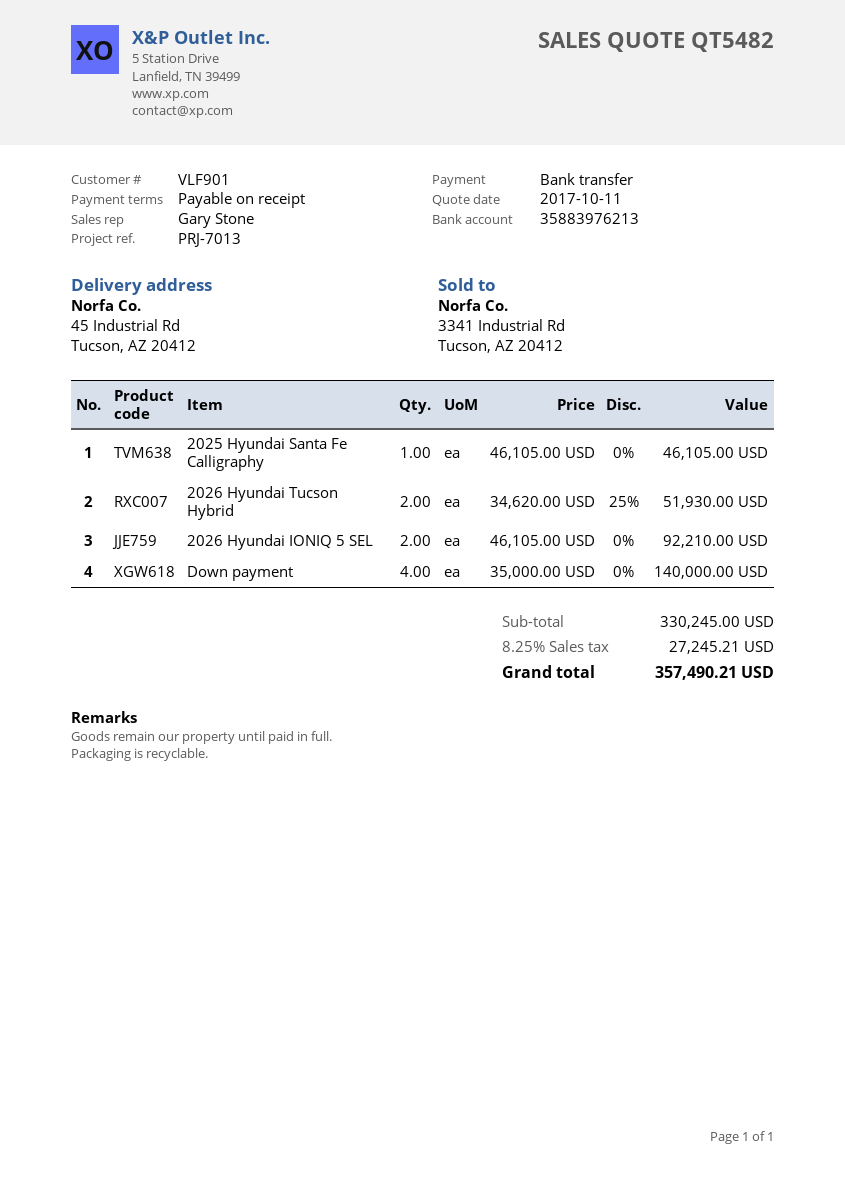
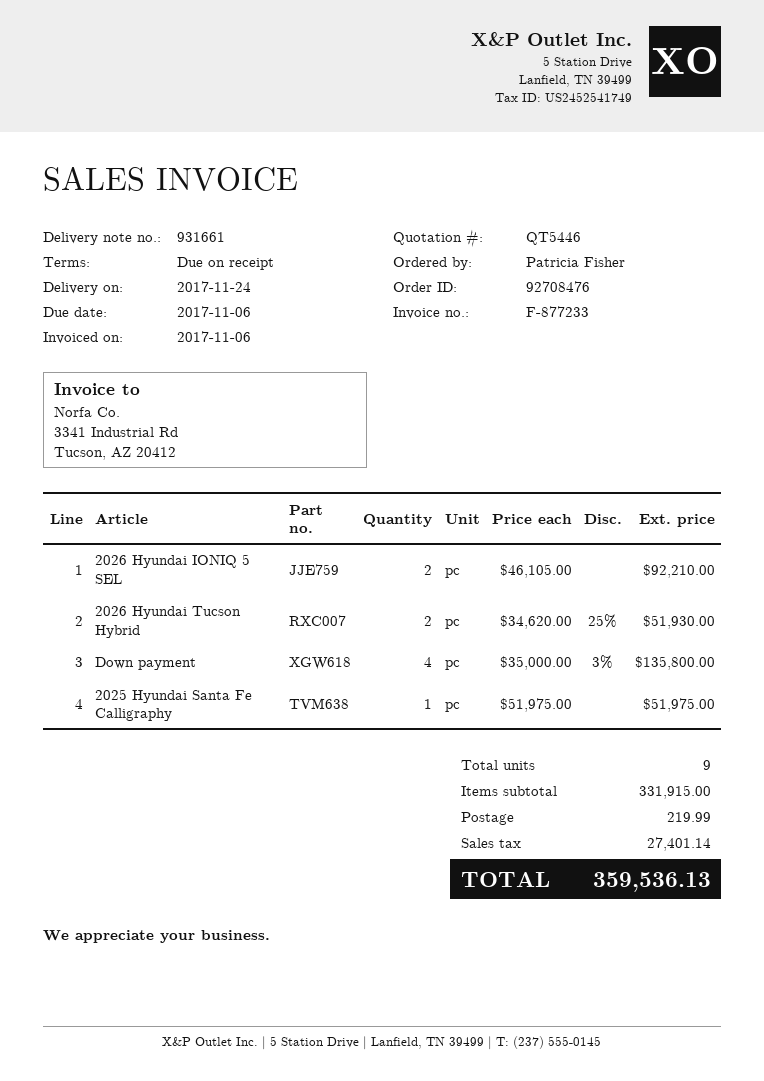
quote number: QT5482 -> QT5446
2025 Hyundai Santa Fe Calligraphy: 1 x 46105.00 = 46105.00 -> 1 x 51975.00 = 51975.00
Down payment: 4 x 35000.00 = 140000.00 -> 4 x 35000.00 - 3% = 135800.00
subtotal: 330245.00 -> 331915.00
shipping: none -> 219.99
tax: 27245.21 -> 27401.14
total: 357490.21 -> 359536.13

